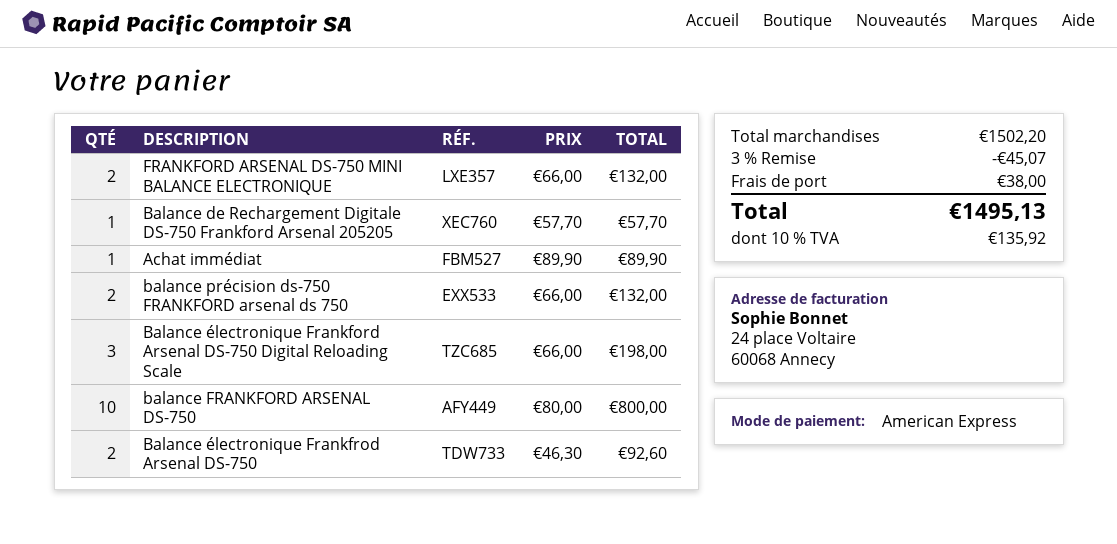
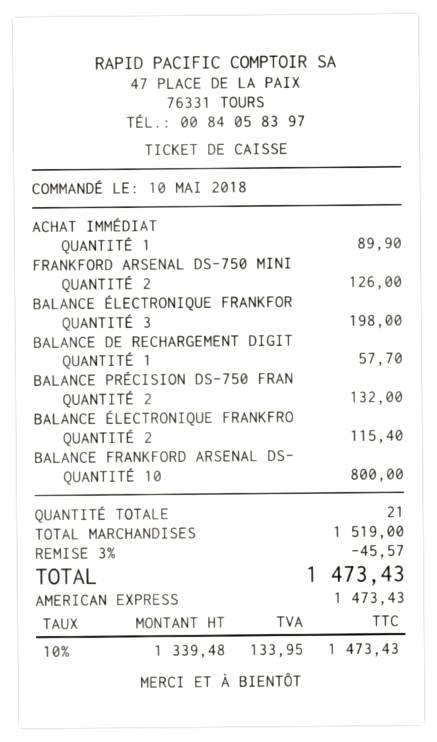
FRANKFORD ARSENAL DS-750 MINI BALANCE ELECTRONIQUE: 2 for 132.00 -> 2 for 126.00
Balance électronique Frankfrod Arsenal DS-750: 2 for 92.60 -> 2 for 115.40
subtotal: 1502.20 -> 1519.00
discount: 3% = 45.07 -> 3% = 45.57
shipping: 38.00 -> none
tax: 10% = 135.92 -> 10% = 133.95
total: 1495.13 -> 1473.43

